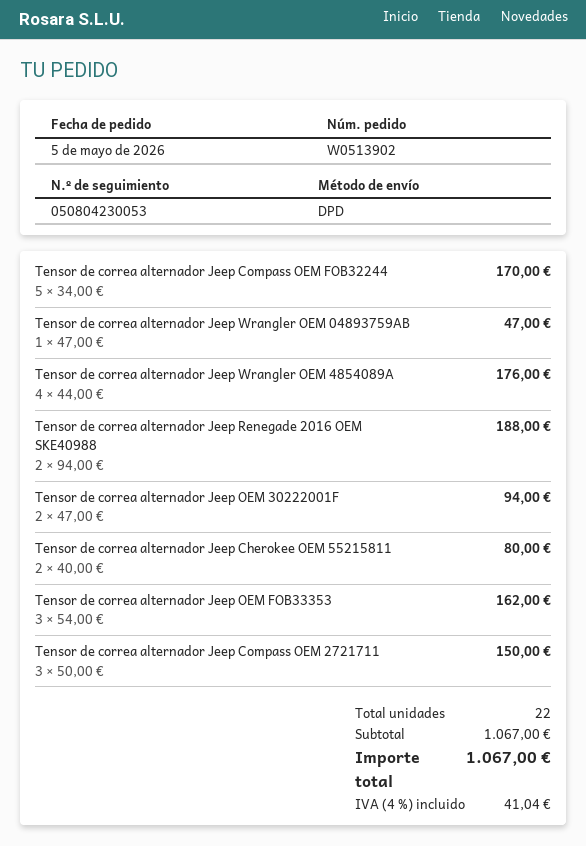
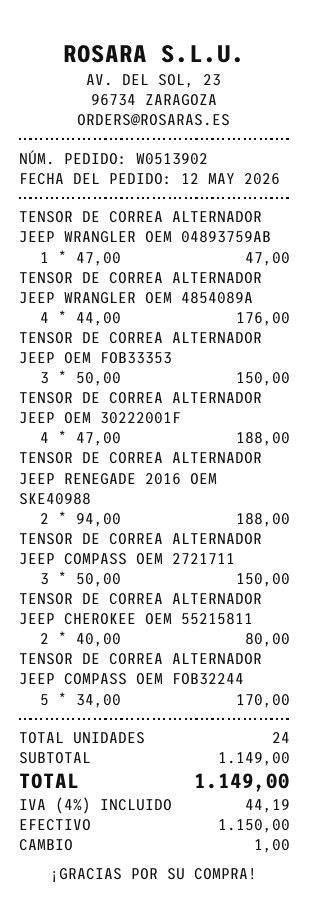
order date: 2026-05-05 -> 2026-05-12
Tensor de correa alternador Jeep OEM 30222001F: 2 x 47.00 = 94.00 -> 4 x 47.00 = 188.00
Tensor de correa alternador Jeep OEM FOB33353: 3 x 54.00 = 162.00 -> 3 x 50.00 = 150.00
total quantity: 22 -> 24
subtotal: 1067.00 -> 1149.00
tax: 4% = 41.04 -> 4% = 44.19
total: 1067.00 -> 1149.00

